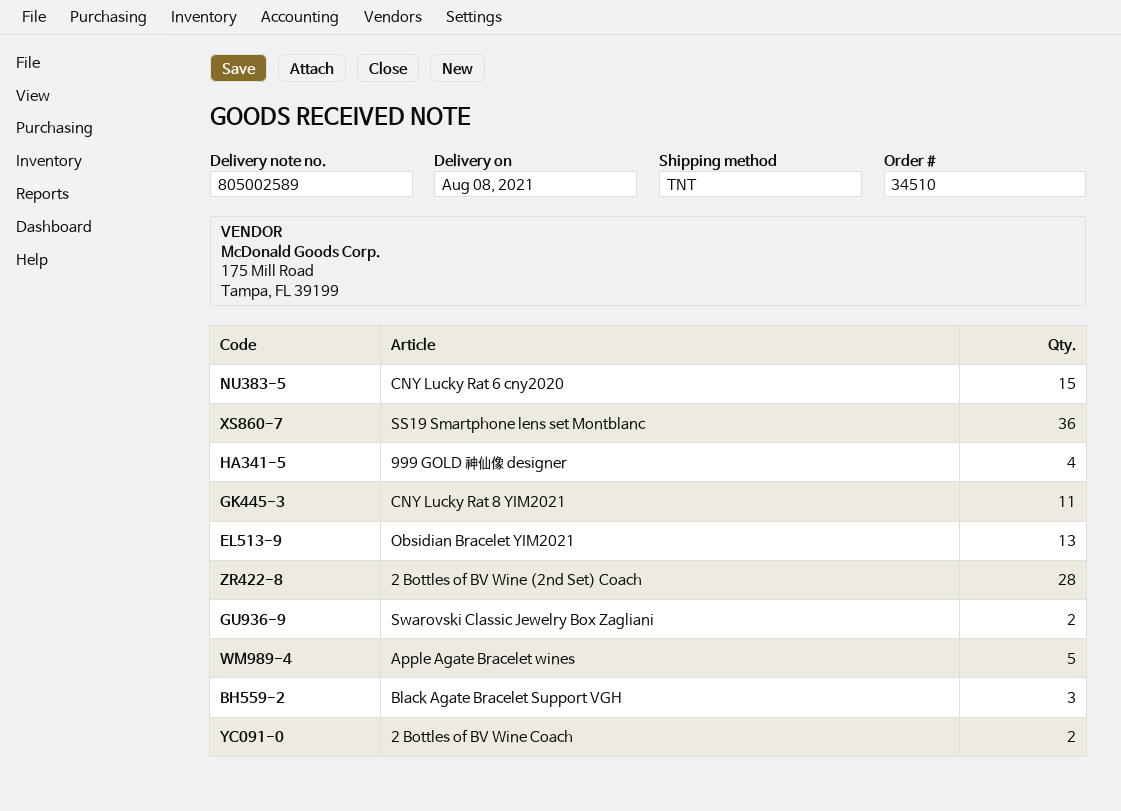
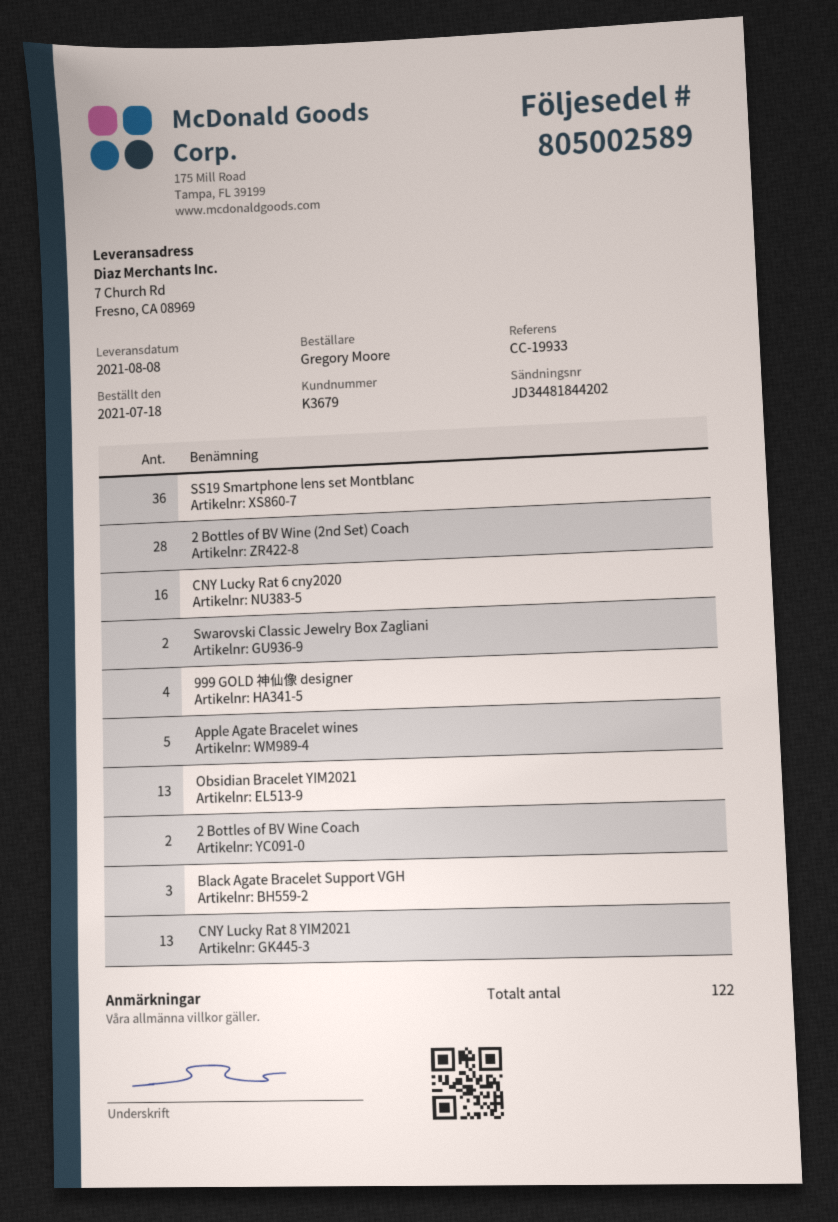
CNY Lucky Rat 6 cny2020: 15 -> 16
CNY Lucky Rat 8 YIM2021: 11 -> 13

